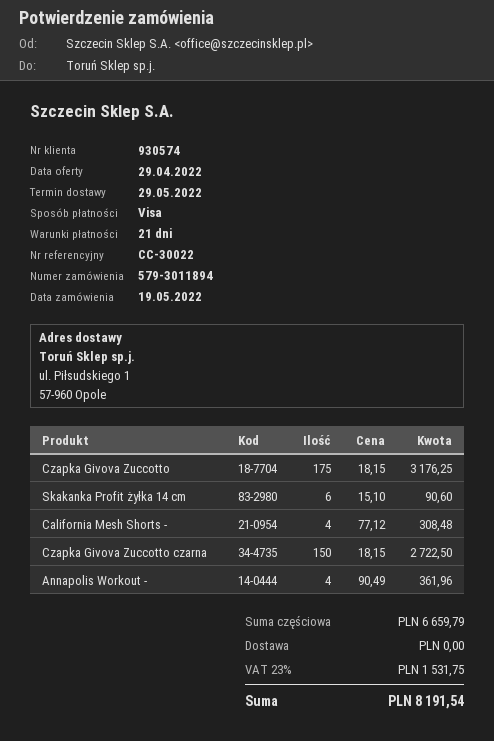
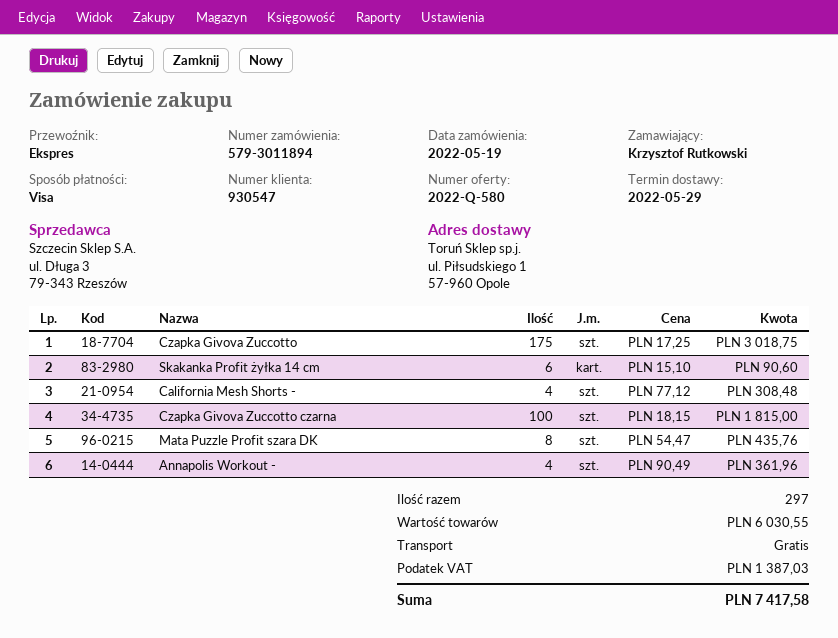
customer number: 930574 -> 930547
Czapka Givova Zuccotto: 175 x 18.15 = 3176.25 -> 175 x 17.25 = 3018.75
Czapka Givova Zuccotto czarna: 150 x 18.15 = 2722.50 -> 100 x 18.15 = 1815.00
Mata Puzzle Profit szara DK: none -> 8 x 54.47 = 435.76
subtotal: 6659.79 -> 6030.55
tax: 1531.75 -> 1387.03
total: 8191.54 -> 7417.58

